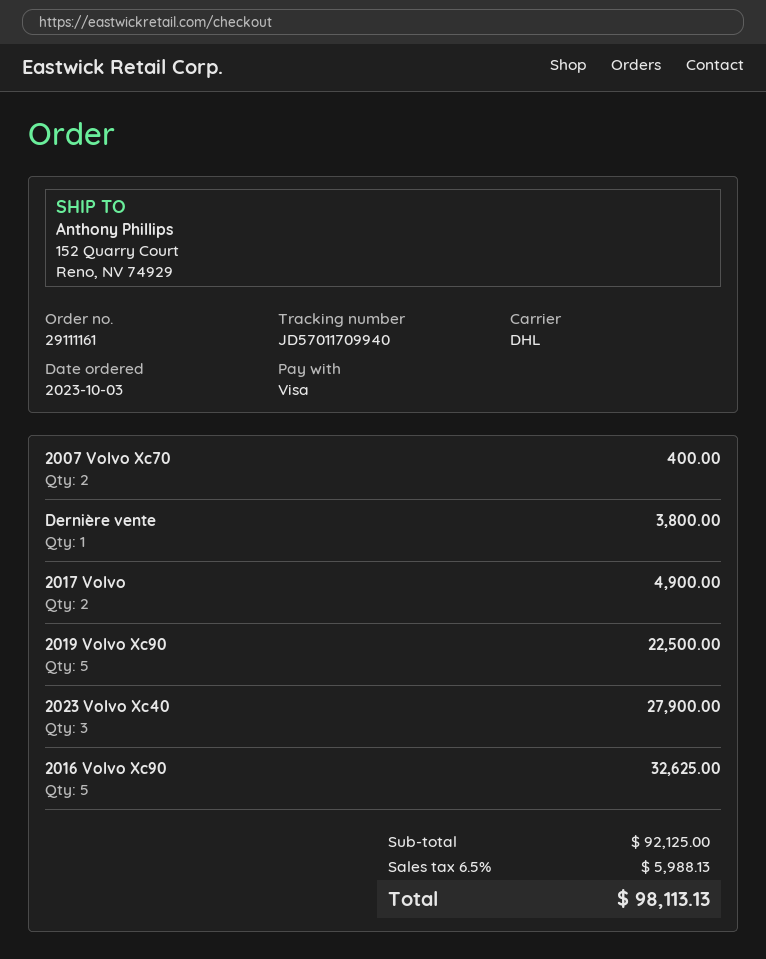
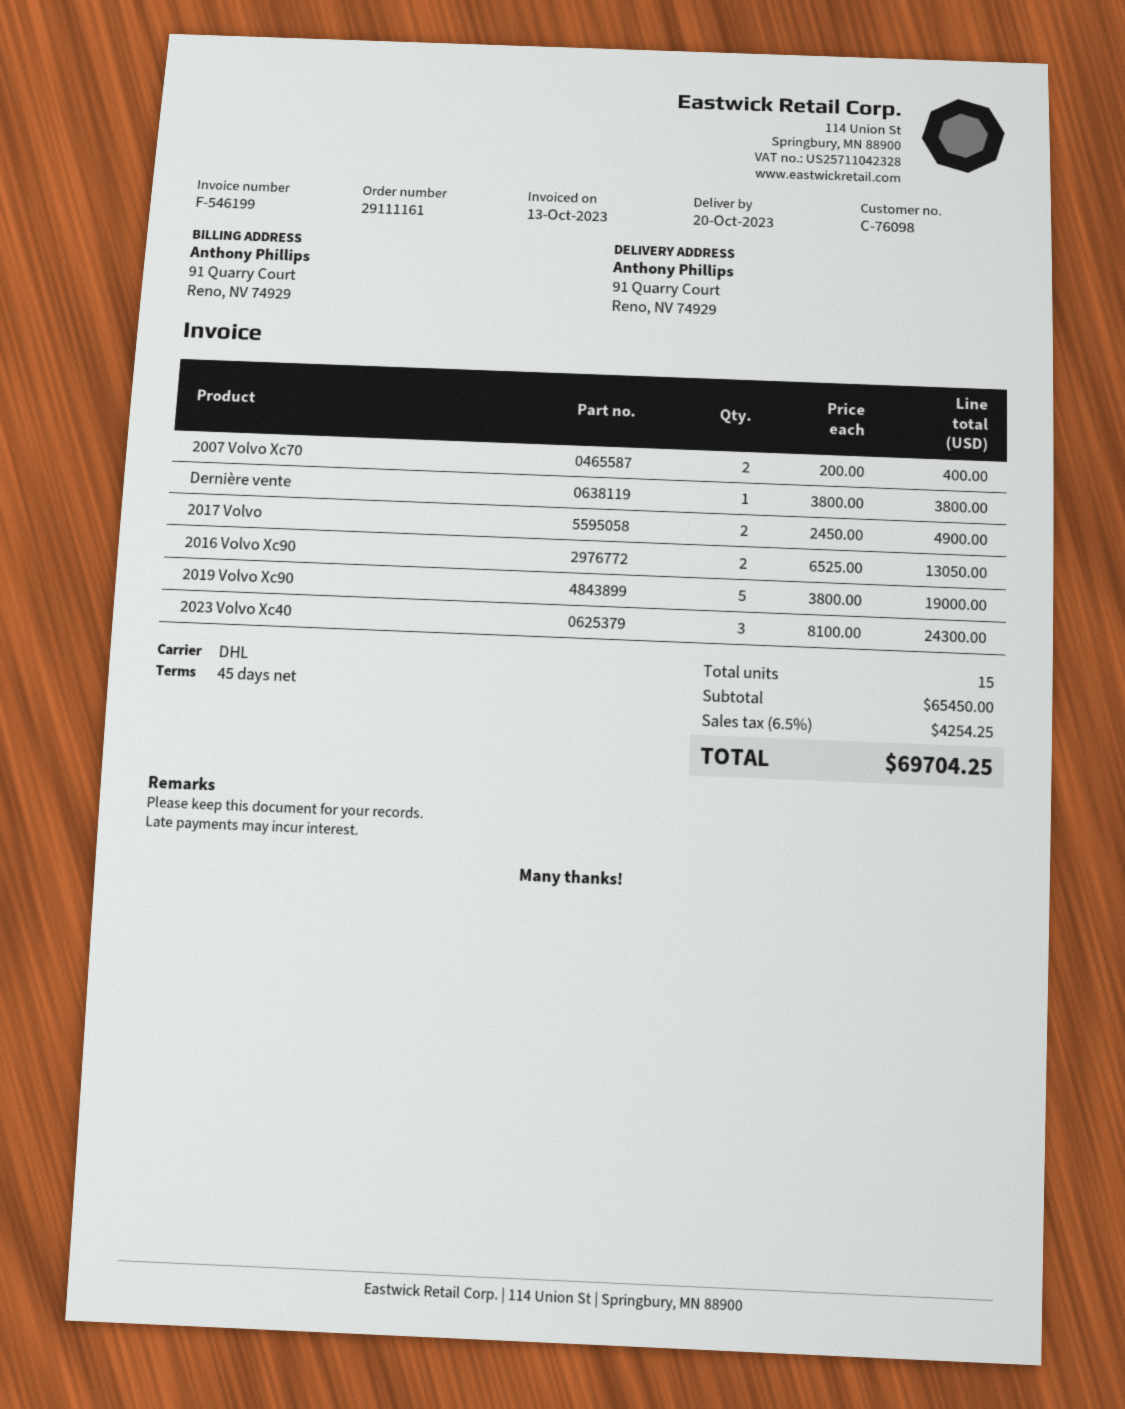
ship to: 152 Quarry Court, Reno, NV 74929 -> 91 Quarry Court, Reno, NV 74929
2019 Volvo Xc90: 5 for 22500.00 -> 5 for 19000.00
2023 Volvo Xc40: 3 for 27900.00 -> 3 for 24300.00
2016 Volvo Xc90: 5 for 32625.00 -> 2 for 13050.00
subtotal: 92125.00 -> 65450.00
tax: 6.5% = 5988.13 -> 6.5% = 4254.25
total: 98113.13 -> 69704.25

